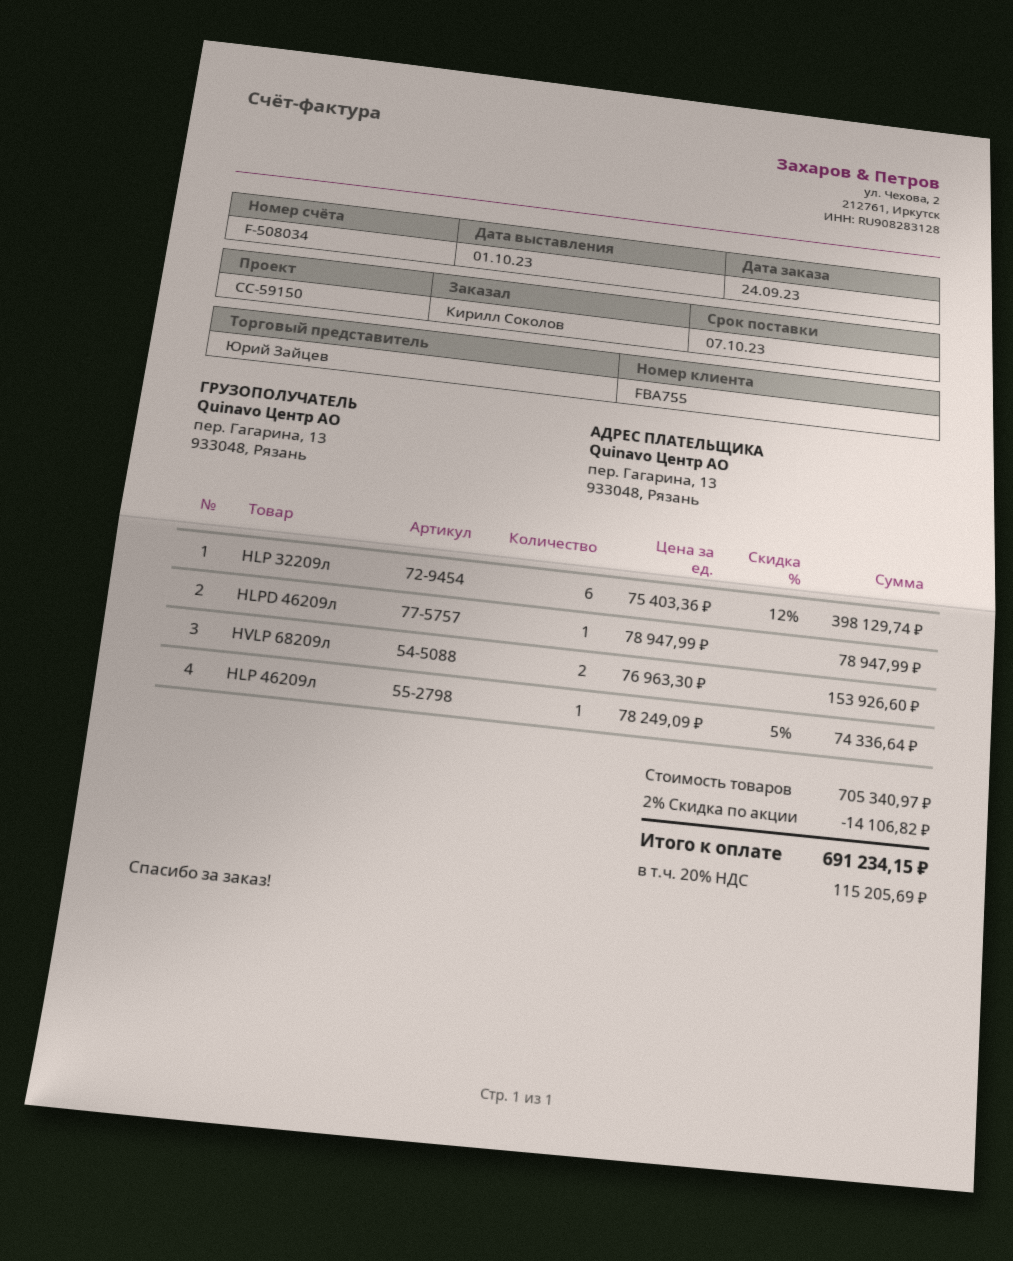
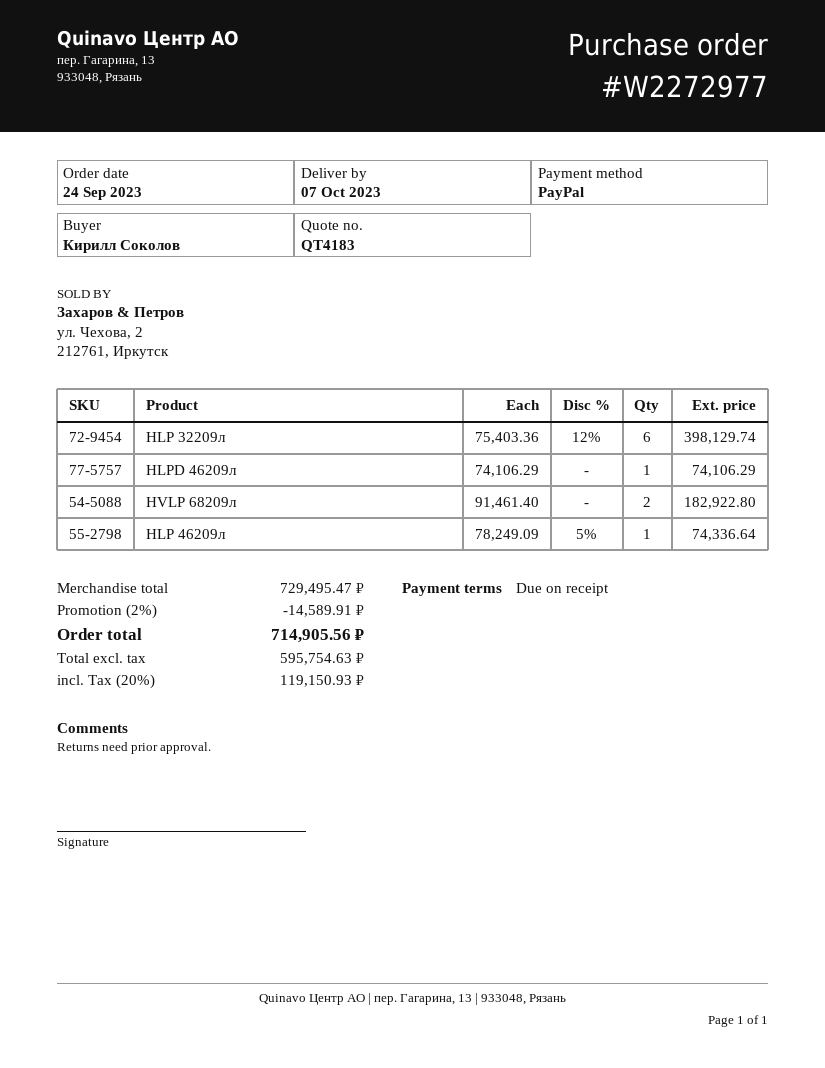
HLPD 46209л: 1 x 78947.99 = 78947.99 -> 1 x 74106.29 = 74106.29
HVLP 68209л: 2 x 76963.30 = 153926.60 -> 2 x 91461.40 = 182922.80
subtotal: 705340.97 -> 729495.47
discount: 2% = 14106.82 -> 2% = 14589.91
tax: 20% = 115205.69 -> 20% = 119150.93
total: 691234.15 -> 714905.56

